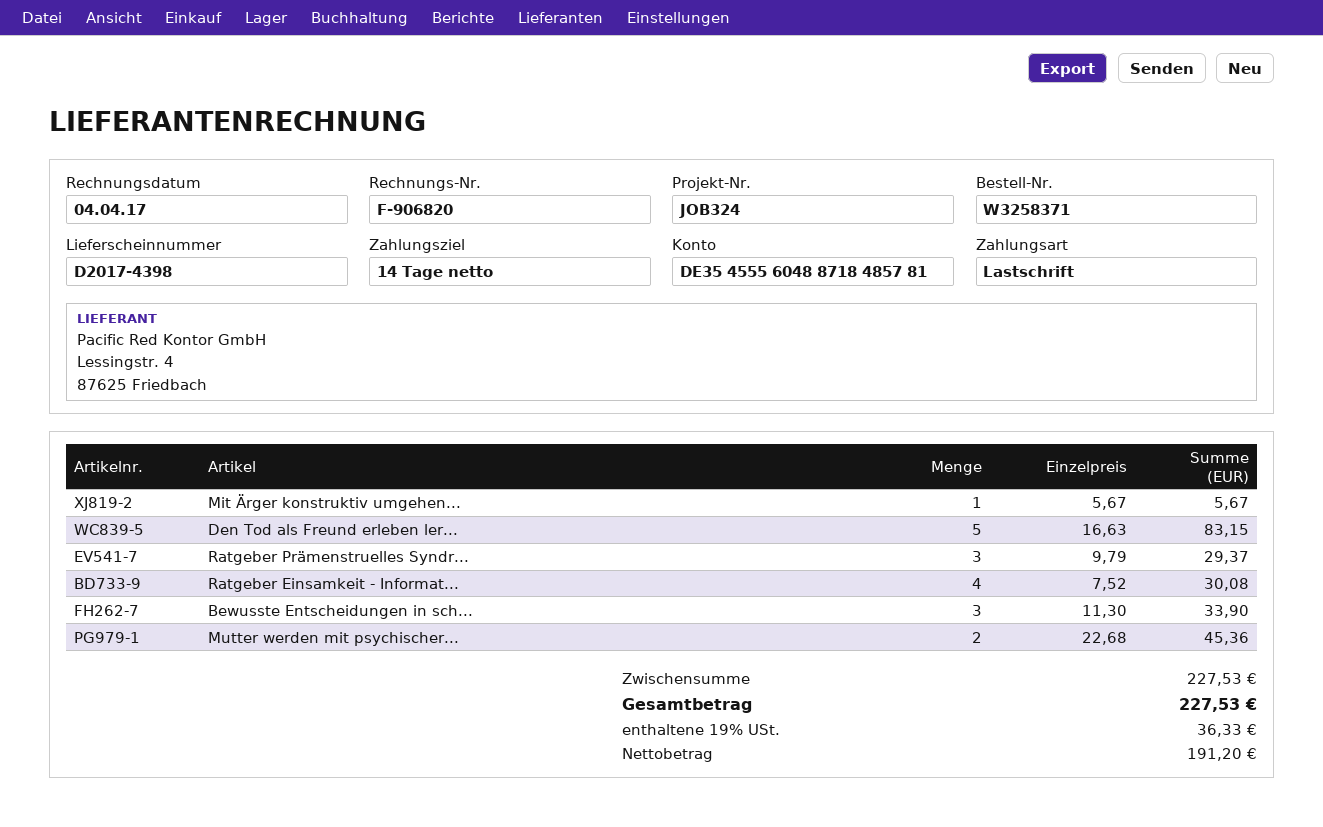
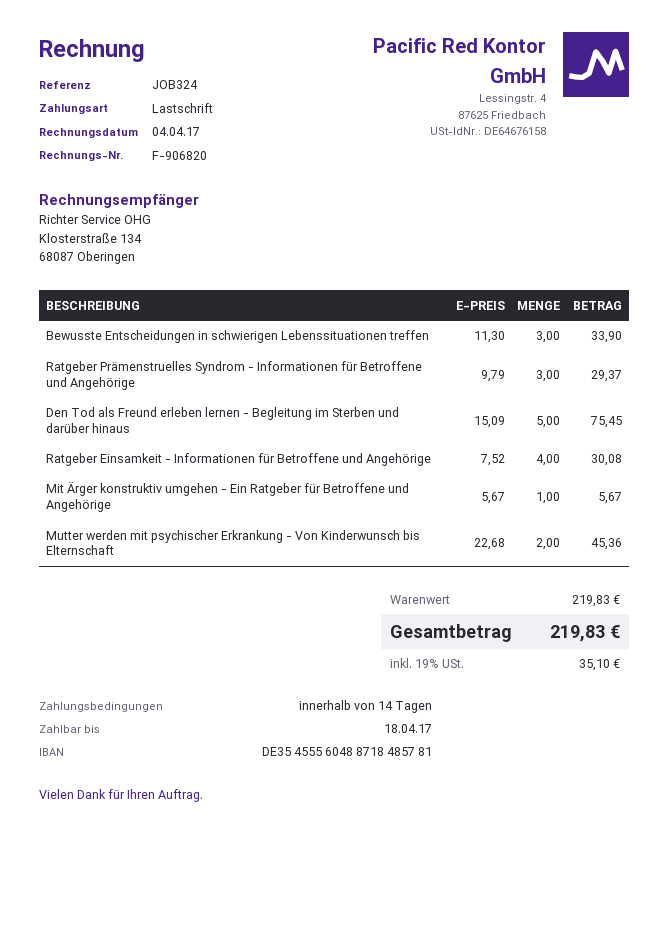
Den Tod als Freund erleben ler...: 5 x 16.63 = 83.15 -> 5 x 15.09 = 75.45
subtotal: 227.53 -> 219.83
tax: 19% = 36.33 -> 19% = 35.10
total: 227.53 -> 219.83

